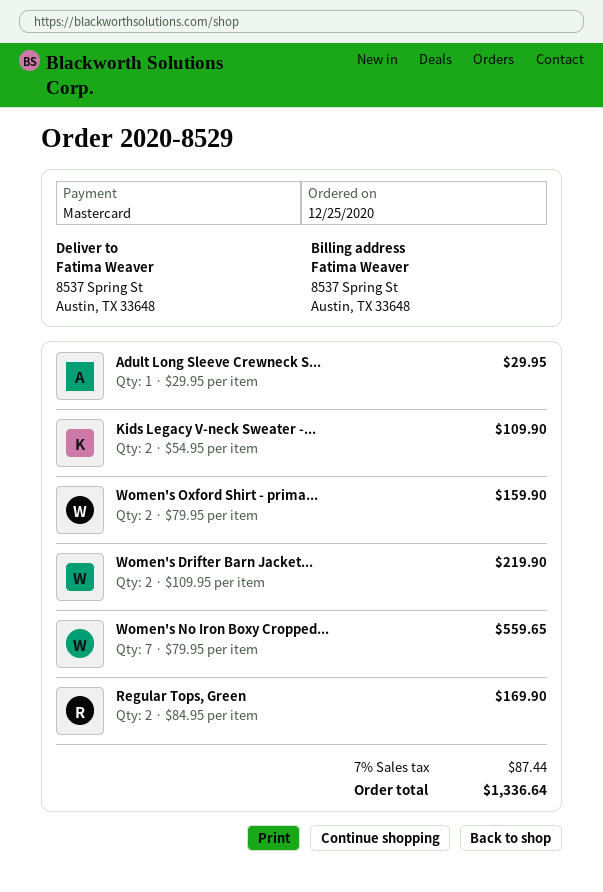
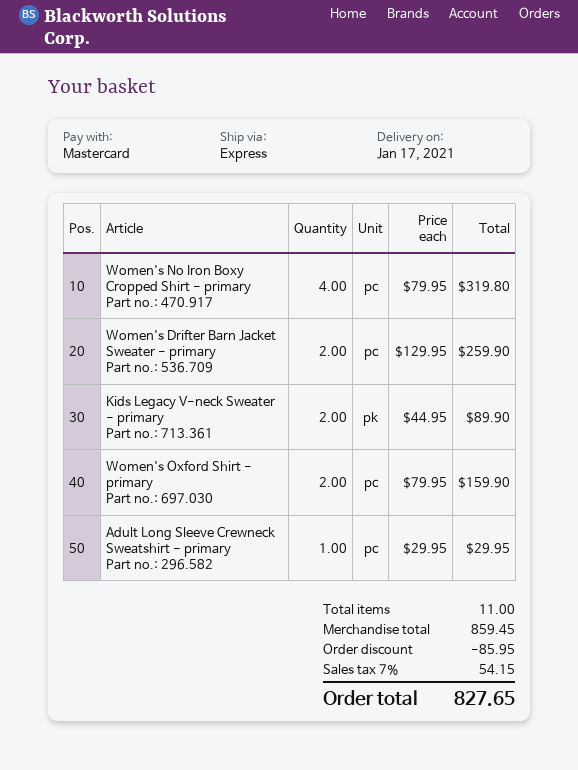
Kids Legacy V-neck Sweater -...: 2 x 54.95 = 109.90 -> 2 x 44.95 = 89.90
Women's Drifter Barn Jacket...: 2 x 109.95 = 219.90 -> 2 x 129.95 = 259.90
Women's No Iron Boxy Cropped...: 7 x 79.95 = 559.65 -> 4 x 79.95 = 319.80
Regular Tops, Green: 2 x 84.95 = 169.90 -> none
discount: none -> 85.95
tax: 7% = 87.44 -> 7% = 54.15
total: 1336.64 -> 827.65

